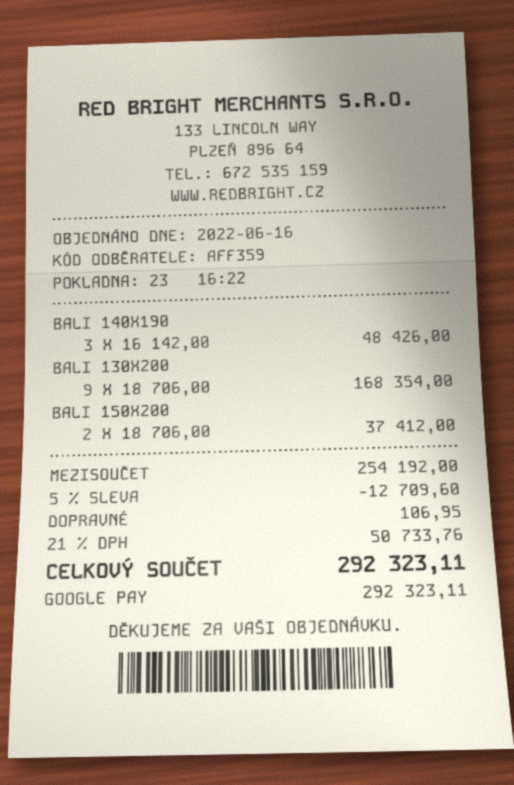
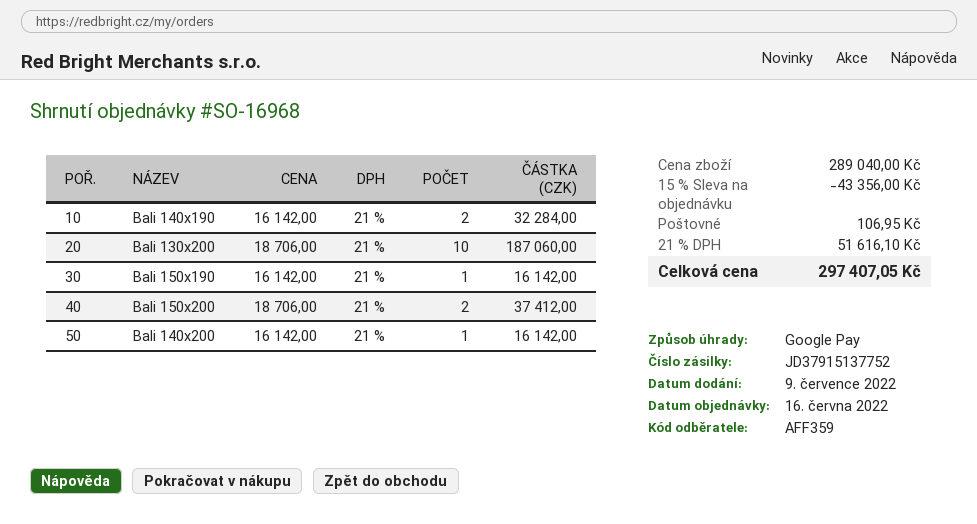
BALI 140X190: 3 x 16142.00 = 48426.00 -> 2 x 16142.00 = 32284.00
BALI 130X200: 9 x 18706.00 = 168354.00 -> 10 x 18706.00 = 187060.00
Bali 150x190: none -> 1 x 16142.00 = 16142.00
Bali 140x200: none -> 1 x 16142.00 = 16142.00
subtotal: 254192.00 -> 289040.00
discount: 5% = 12709.60 -> 15% = 43356.00
tax: 21% = 50733.76 -> 21% = 51616.10
total: 292323.11 -> 297407.05

